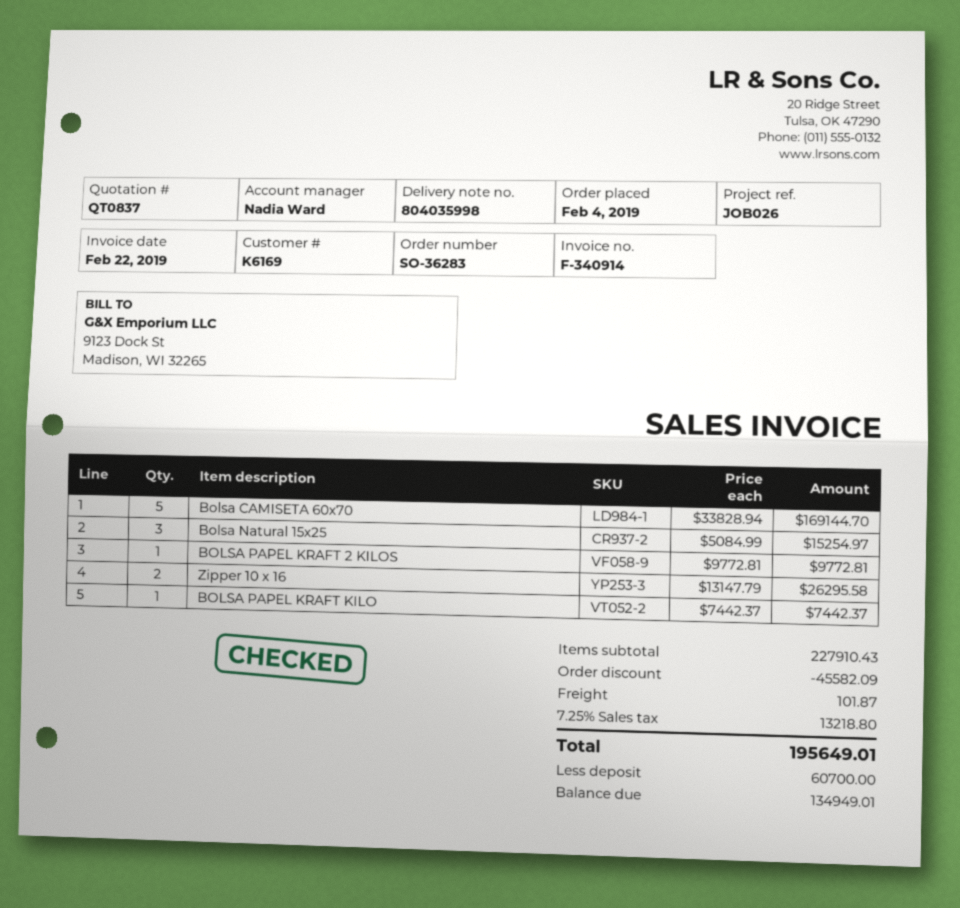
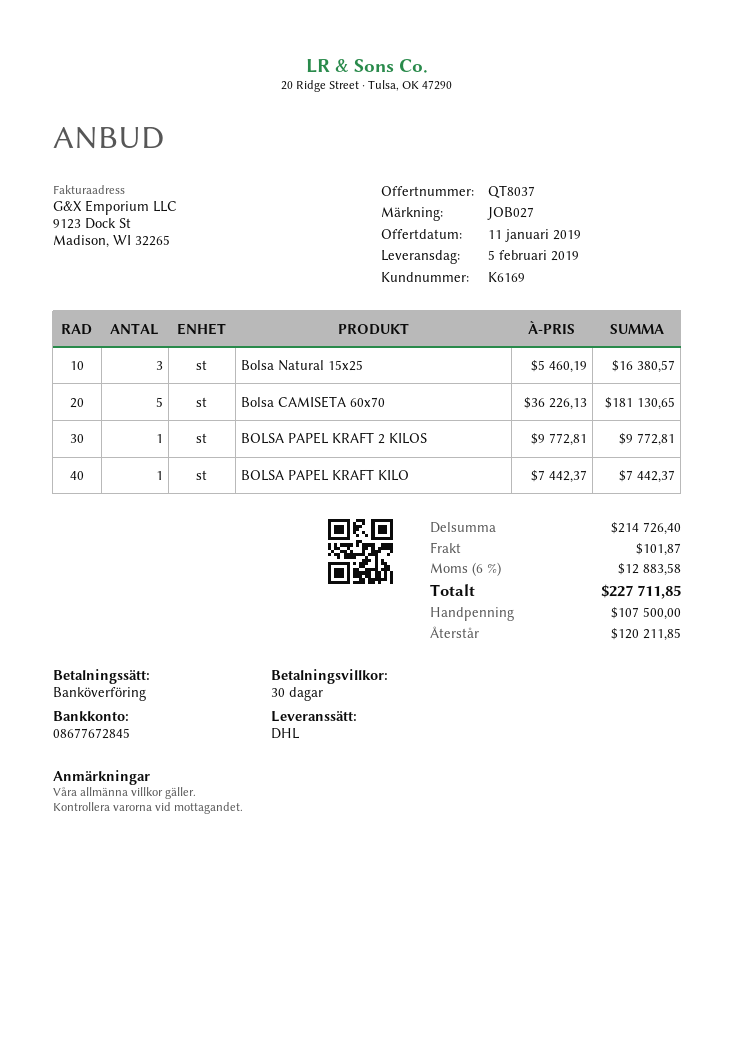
quote number: QT0837 -> QT8037
reference: JOB026 -> JOB027
Bolsa CAMISETA 60x70: 5 x 33828.94 = 169144.70 -> 5 x 36226.13 = 181130.65
Bolsa Natural 15x25: 3 x 5084.99 = 15254.97 -> 3 x 5460.19 = 16380.57
Zipper 10 x 16: 2 x 13147.79 = 26295.58 -> none
subtotal: 227910.43 -> 214726.40
discount: 45582.09 -> none
tax: 7.25% = 13218.80 -> 6% = 12883.58
total: 195649.01 -> 227711.85
deposit: 60700.00 -> 107500.00
balance: 134949.01 -> 120211.85

